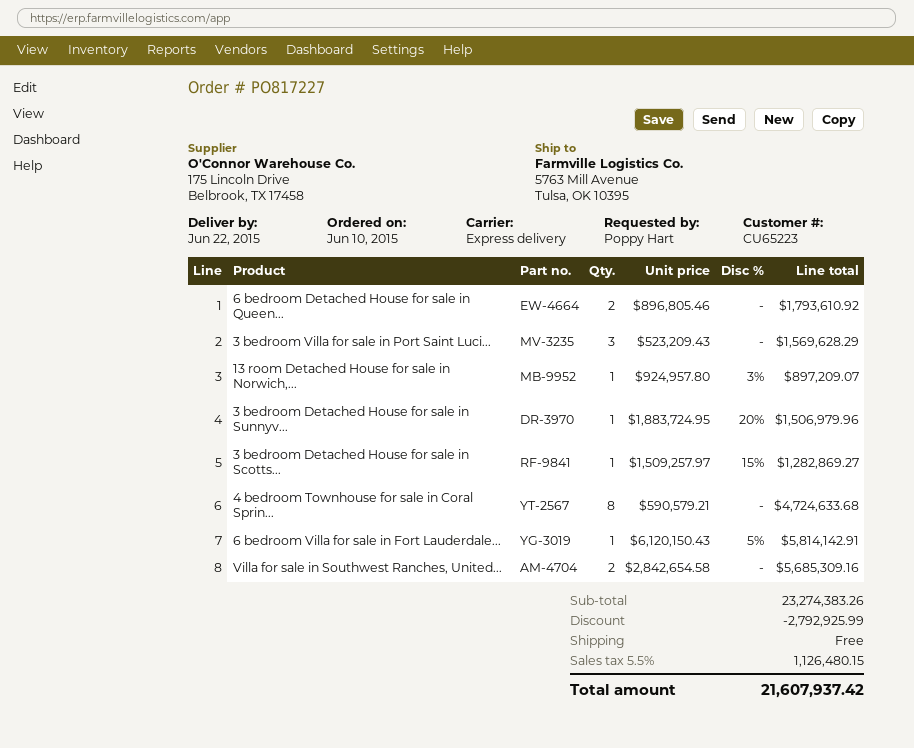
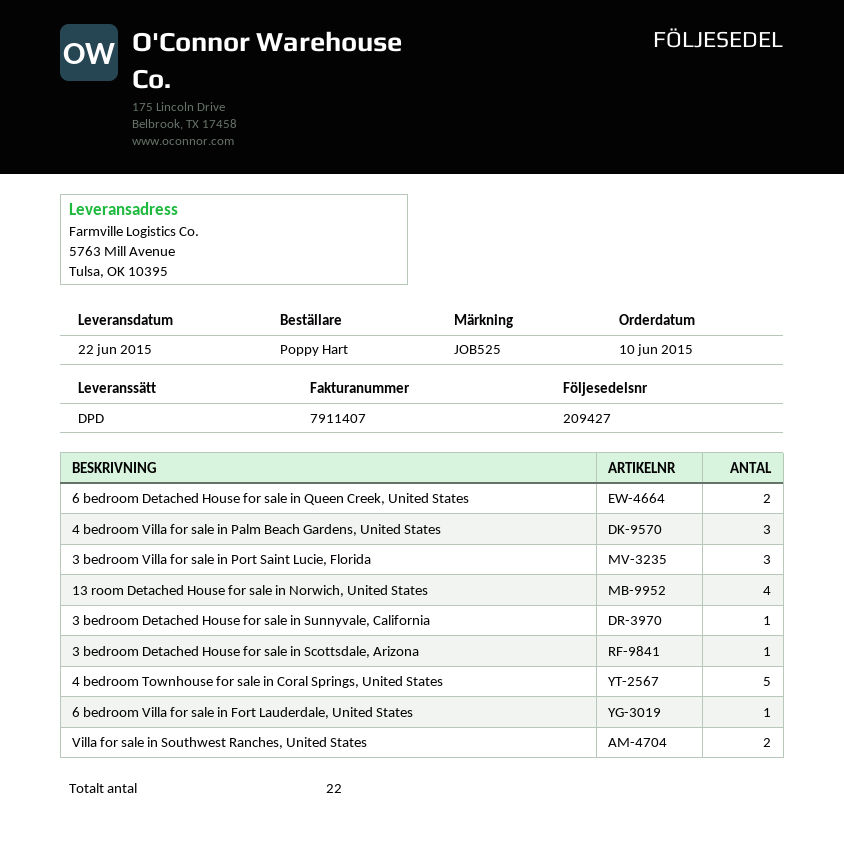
shipping method: express -> DPD
13 room Detached House for sale in Norwich,...: 1 -> 4
4 bedroom Townhouse for sale in Coral Sprin...: 8 -> 5
4 bedroom Villa for sale in Palm Beach Gardens, United States: none -> 3

